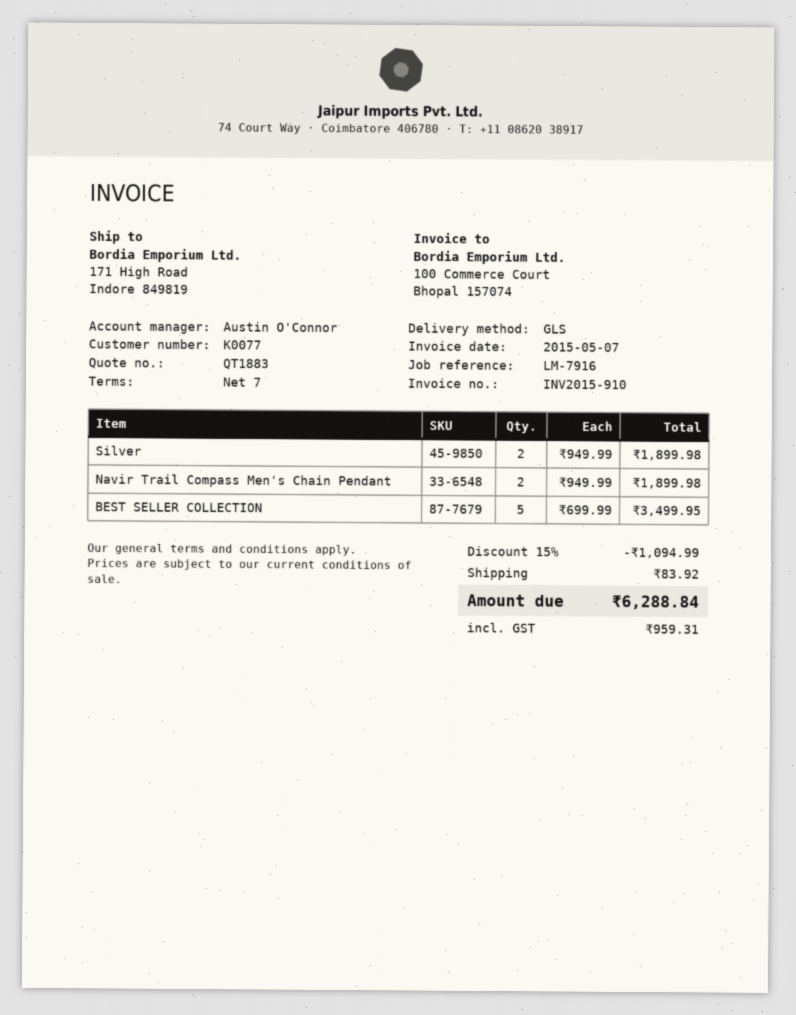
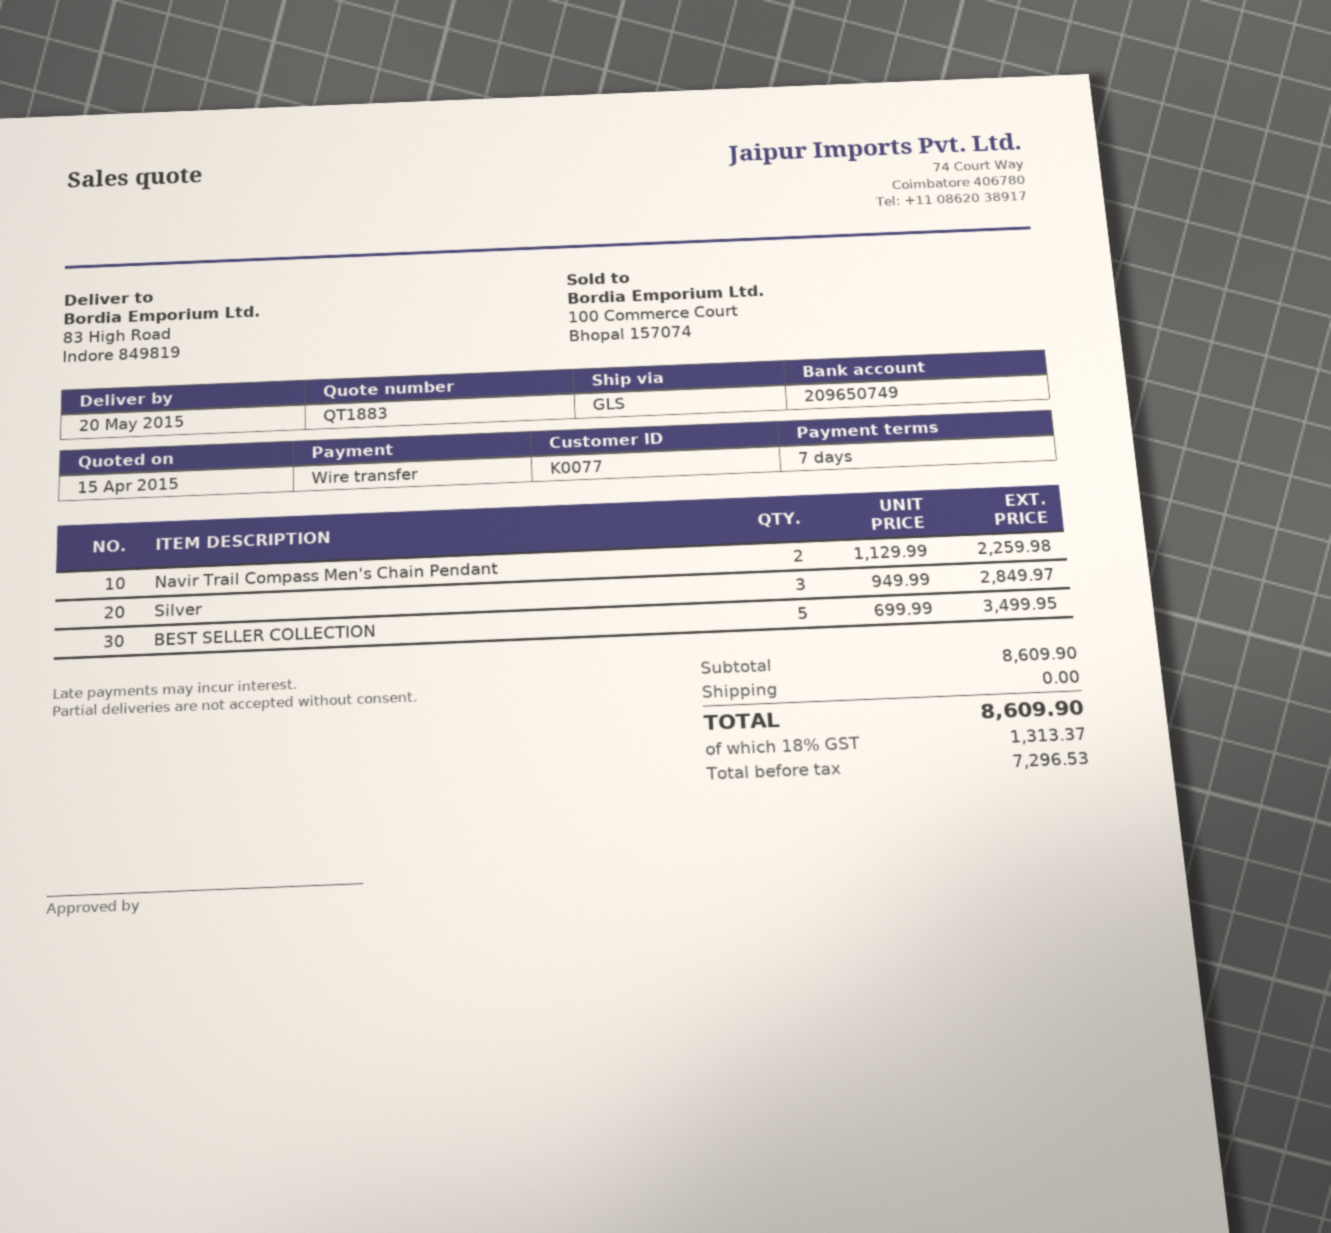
ship to: 171 High Road, Indore 849819 -> 83 High Road, Indore 849819
Silver: 2 x 949.99 = 1899.98 -> 3 x 949.99 = 2849.97
Navir Trail Compass Men's Chain Pendant: 2 x 949.99 = 1899.98 -> 2 x 1129.99 = 2259.98
discount: 15% = 1094.99 -> none
shipping: 83.92 -> 0.00
tax: 959.31 -> 1313.37
total: 6288.84 -> 8609.90

